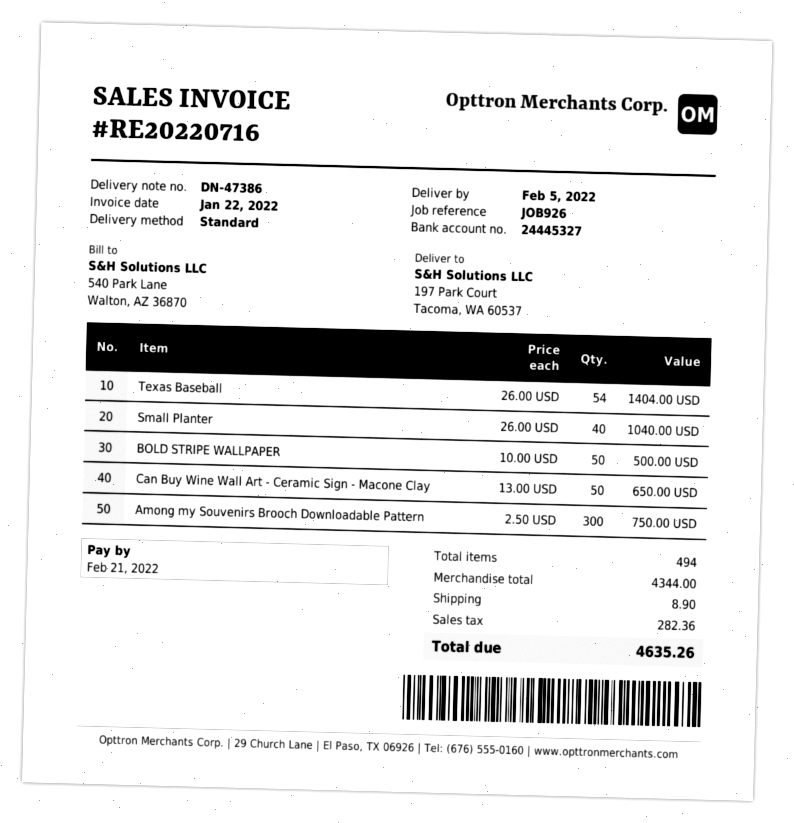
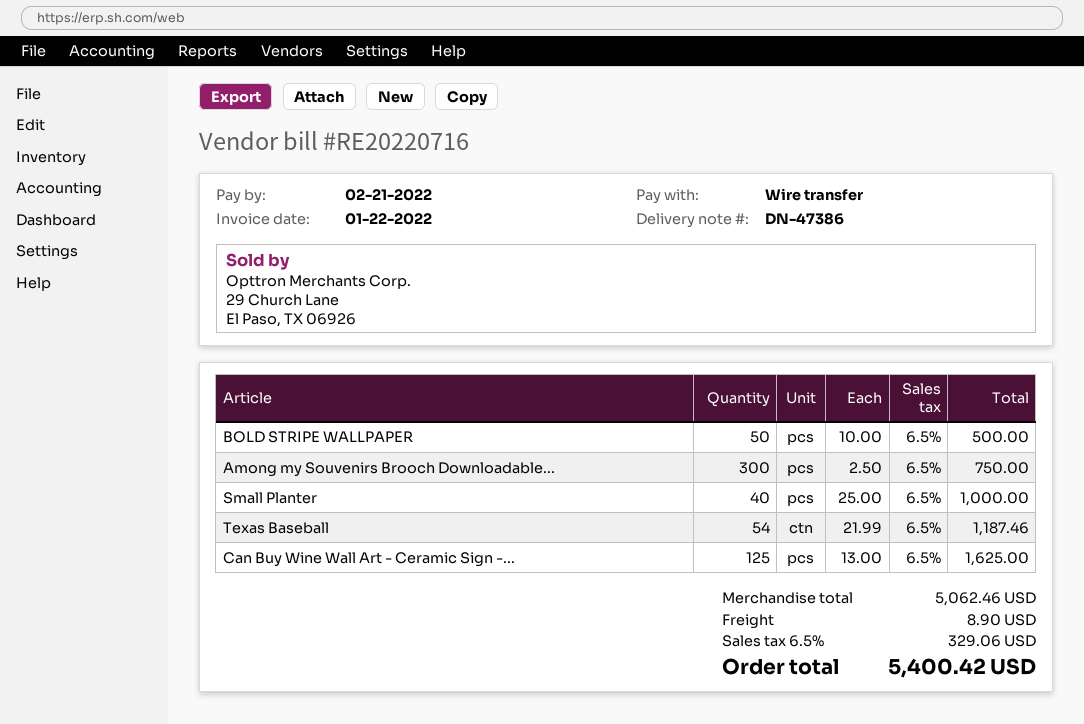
Texas Baseball: 54 x 26.00 = 1404.00 -> 54 x 21.99 = 1187.46
Small Planter: 40 x 26.00 = 1040.00 -> 40 x 25.00 = 1000.00
Can Buy Wine Wall Art - Ceramic Sign - Macone Clay: 50 x 13.00 = 650.00 -> 125 x 13.00 = 1625.00
subtotal: 4344.00 -> 5062.46
tax: 282.36 -> 329.06
total: 4635.26 -> 5400.42

